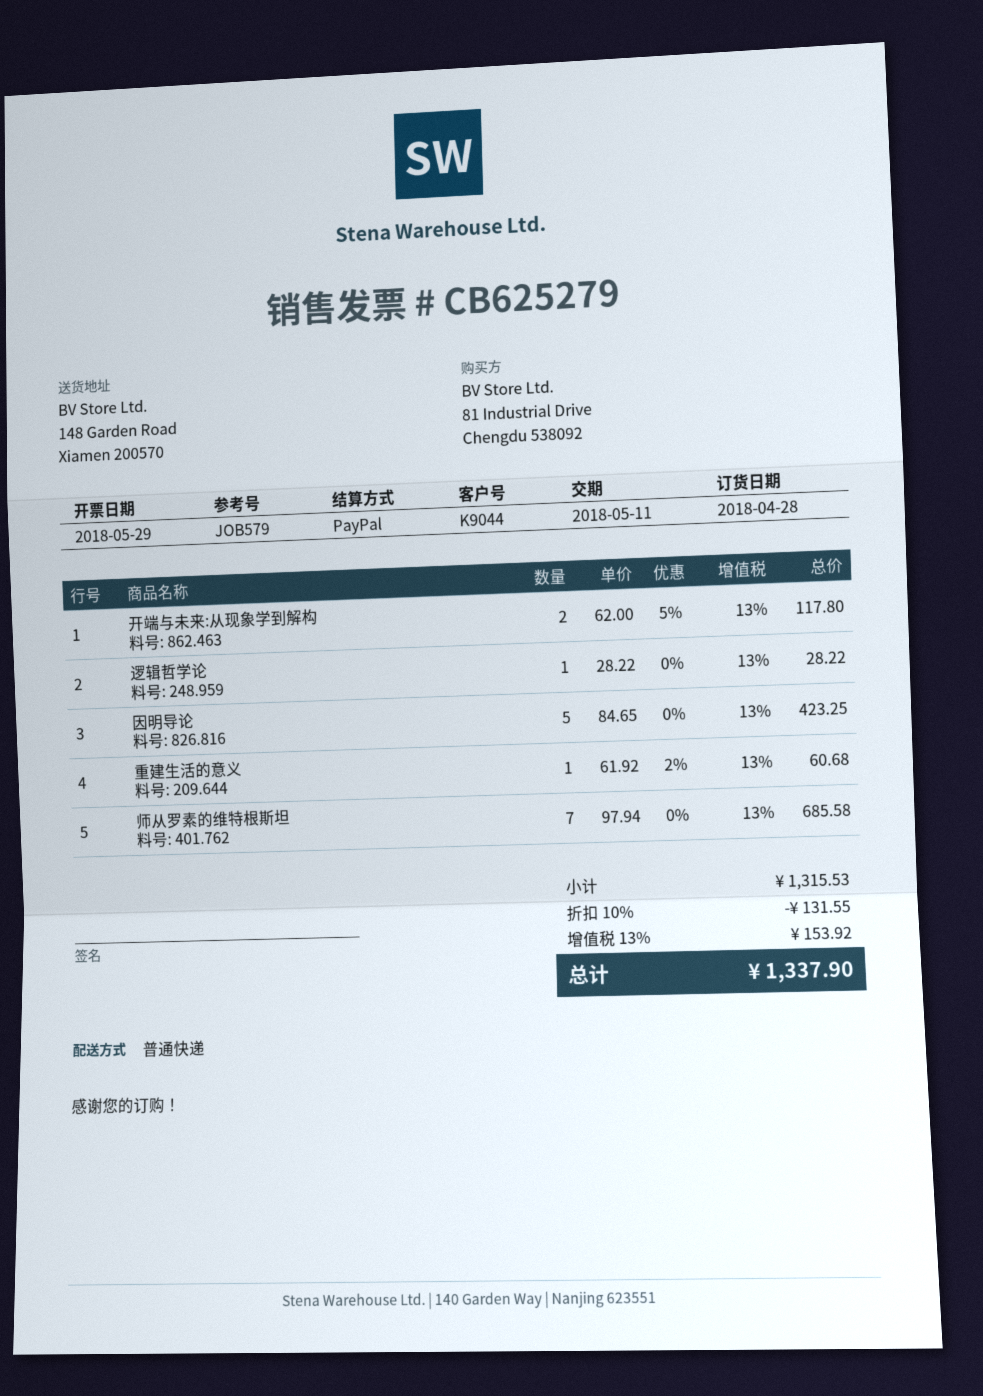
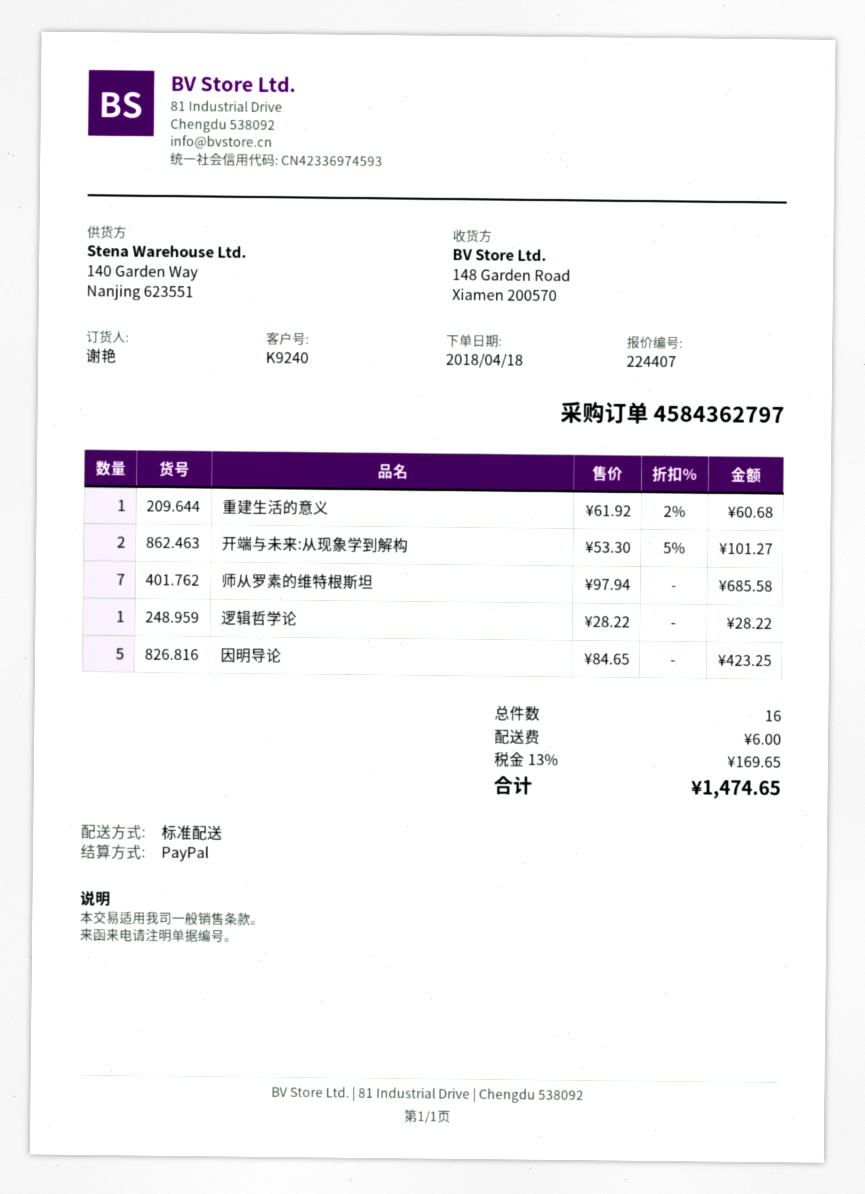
order date: 2018-04-28 -> 2018-04-18
customer number: K9044 -> K9240
开端与未来:从现象学到解构: 2 x 62.00 - 5% = 117.80 -> 2 x 53.30 - 5% = 101.27
discount: 10% = 131.55 -> none
shipping: none -> 6.00
tax: 13% = 153.92 -> 13% = 169.65
total: 1337.90 -> 1474.65

